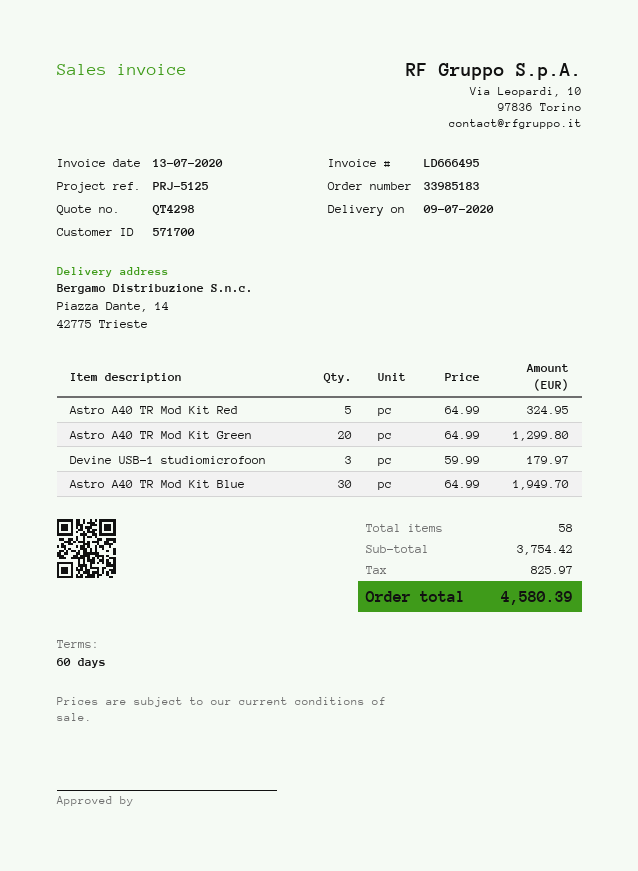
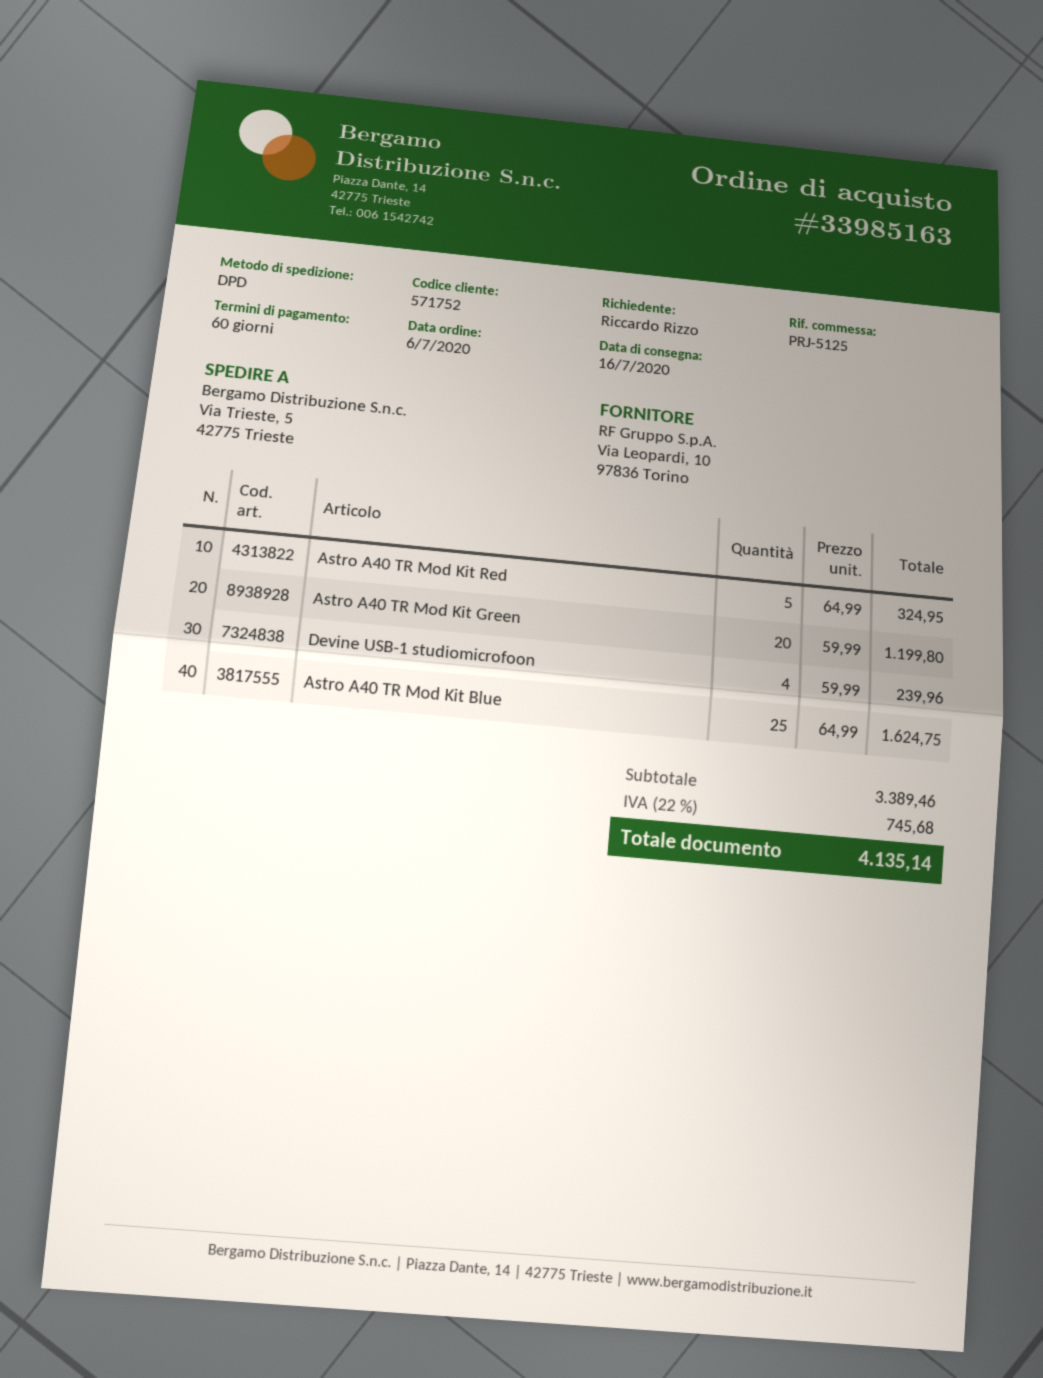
order number: 33985183 -> 33985163
delivery date: 2020-07-09 -> 2020-07-16
customer number: 571700 -> 571752
ship to: Piazza Dante, 14, 42775 Trieste -> Via Trieste, 5, 42775 Trieste
Astro A40 TR Mod Kit Green: 20 x 64.99 = 1299.80 -> 20 x 59.99 = 1199.80
Devine USB-1 studiomicrofoon: 3 x 59.99 = 179.97 -> 4 x 59.99 = 239.96
Astro A40 TR Mod Kit Blue: 30 x 64.99 = 1949.70 -> 25 x 64.99 = 1624.75
subtotal: 3754.42 -> 3389.46
tax: 825.97 -> 745.68
total: 4580.39 -> 4135.14

